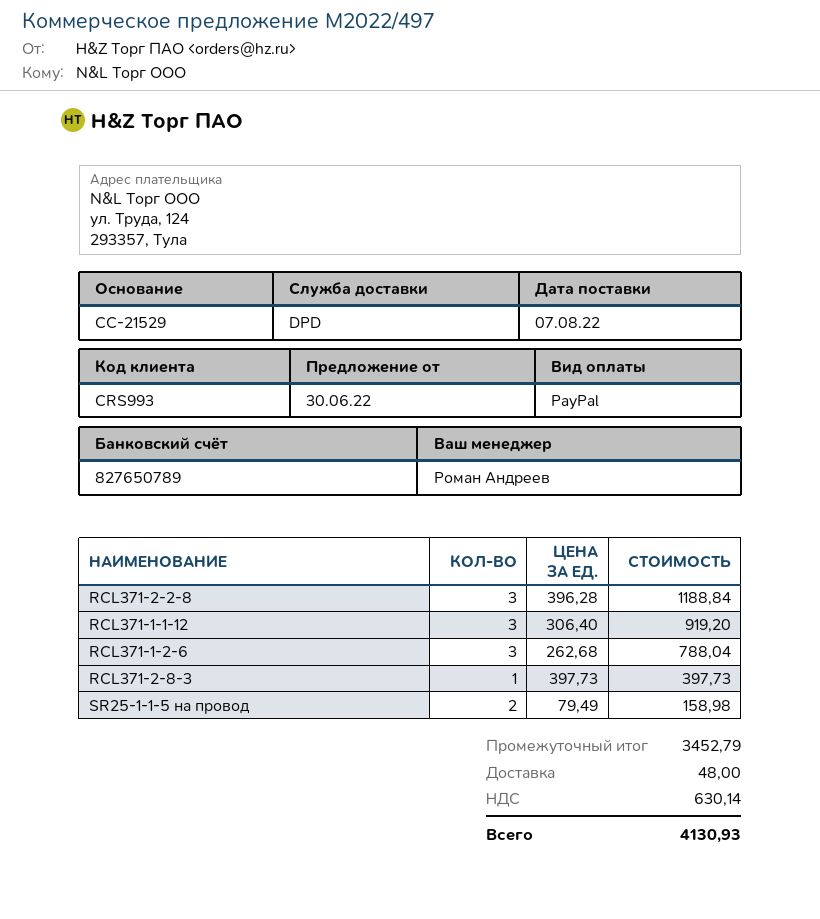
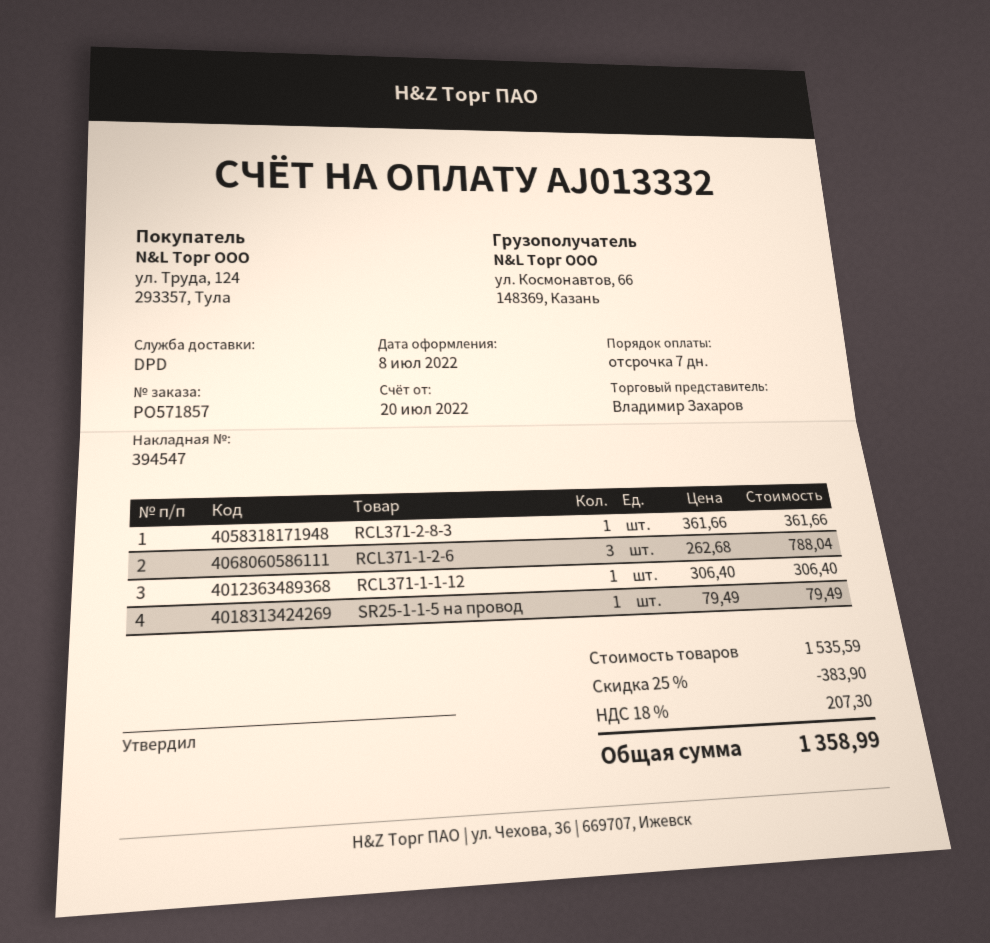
sales rep: Роман Андреев -> Владимир Захаров
RCL371-2-2-8: 3 x 396.28 = 1188.84 -> none
RCL371-1-1-12: 3 x 306.40 = 919.20 -> 1 x 306.40 = 306.40
RCL371-2-8-3: 1 x 397.73 = 397.73 -> 1 x 361.66 = 361.66
SR25-1-1-5 на провод: 2 x 79.49 = 158.98 -> 1 x 79.49 = 79.49
subtotal: 3452.79 -> 1535.59
discount: none -> 25% = 383.90
shipping: 48.00 -> none
tax: 630.14 -> 207.30
total: 4130.93 -> 1358.99

